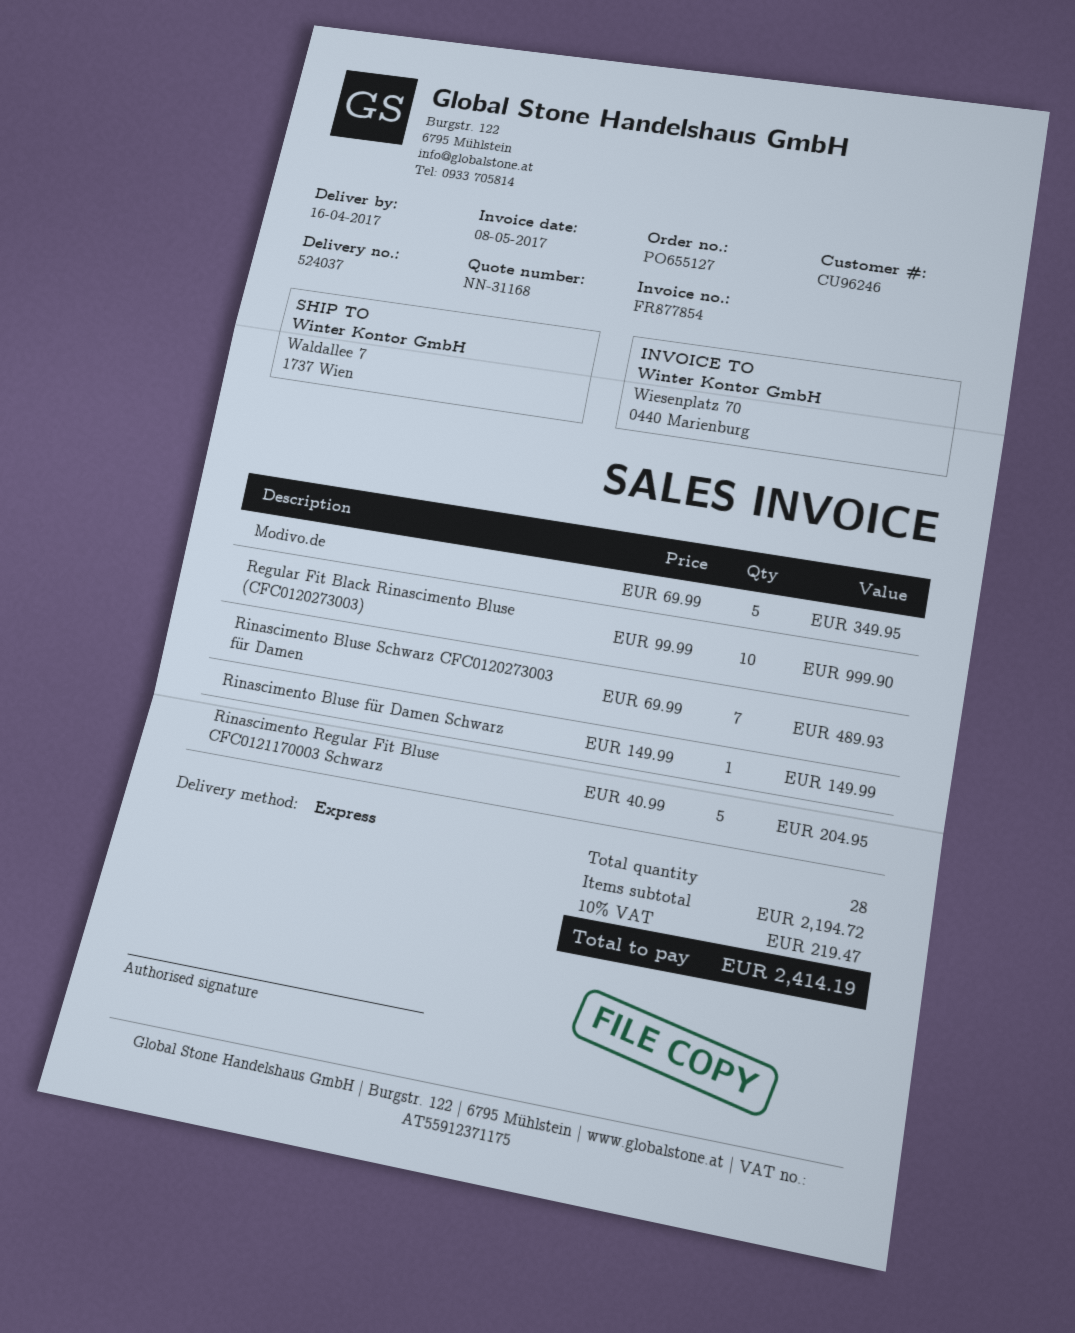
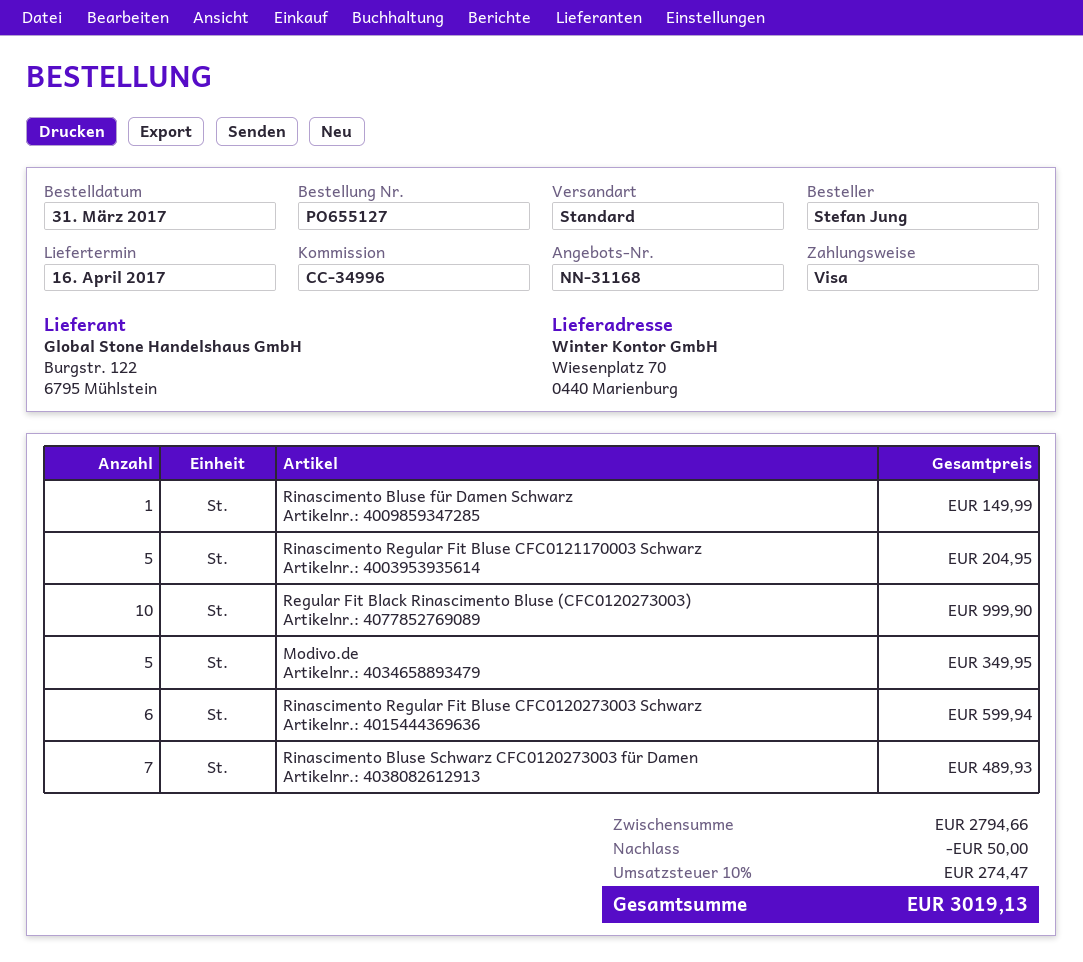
shipping method: express -> standard
ship to: Waldallee 7, 1737 Wien -> Wiesenplatz 70, 0440 Marienburg
Rinascimento Regular Fit Bluse CFC0120273003 Schwarz: none -> 6 for 599.94
subtotal: 2194.72 -> 2794.66
discount: none -> 50.00
tax: 10% = 219.47 -> 10% = 274.47
total: 2414.19 -> 3019.13

